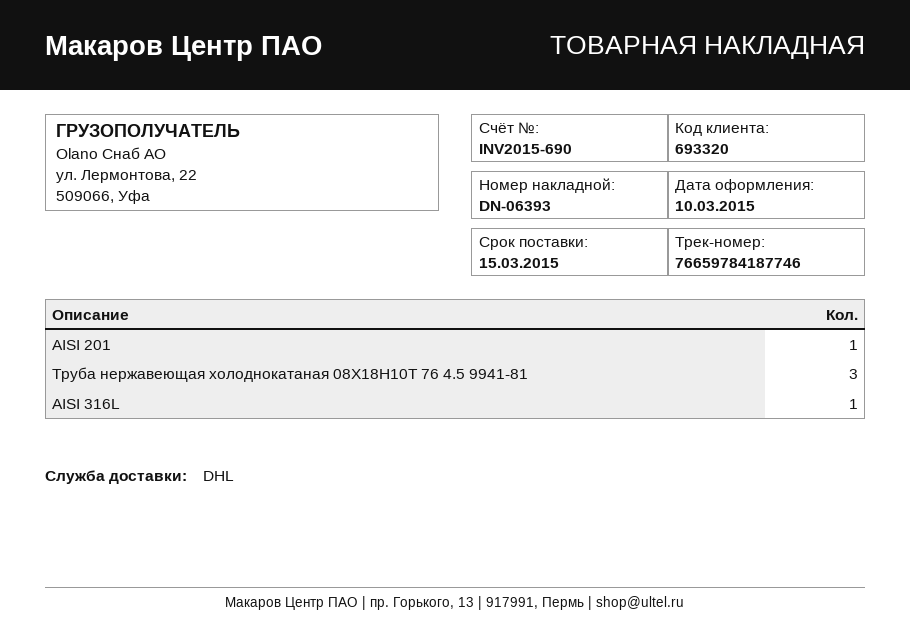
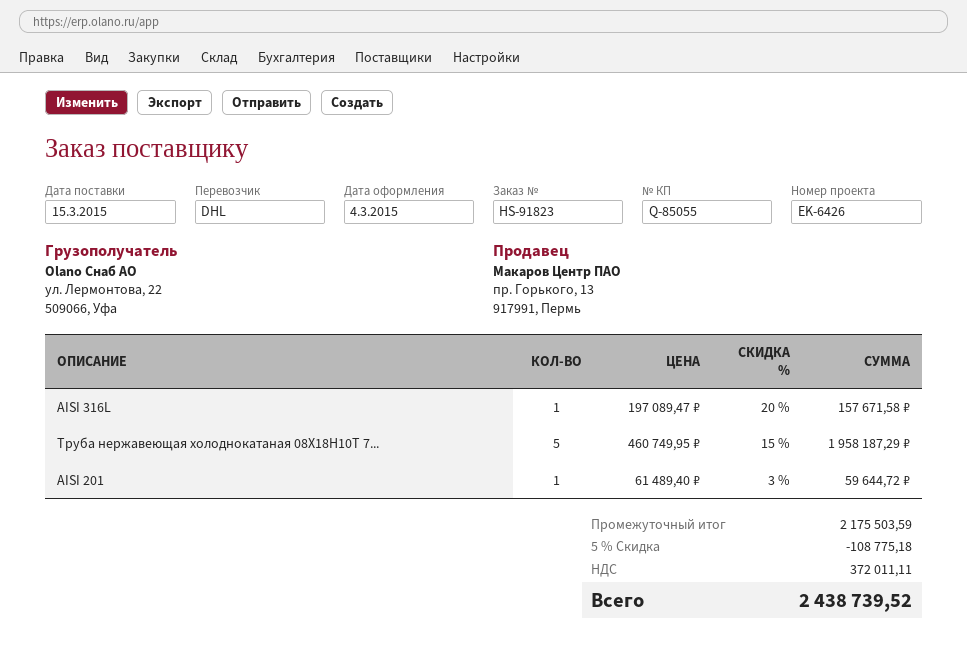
order date: 2015-03-10 -> 2015-03-04
Труба нержавеющая холоднокатаная 08Х18Н10Т 76 4.5 9941-81: 3 -> 5

